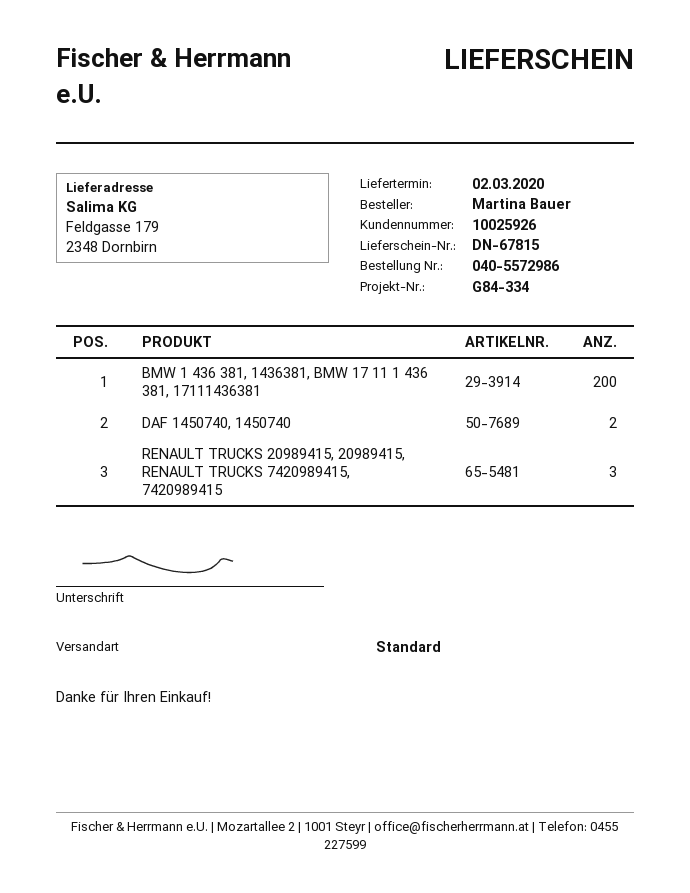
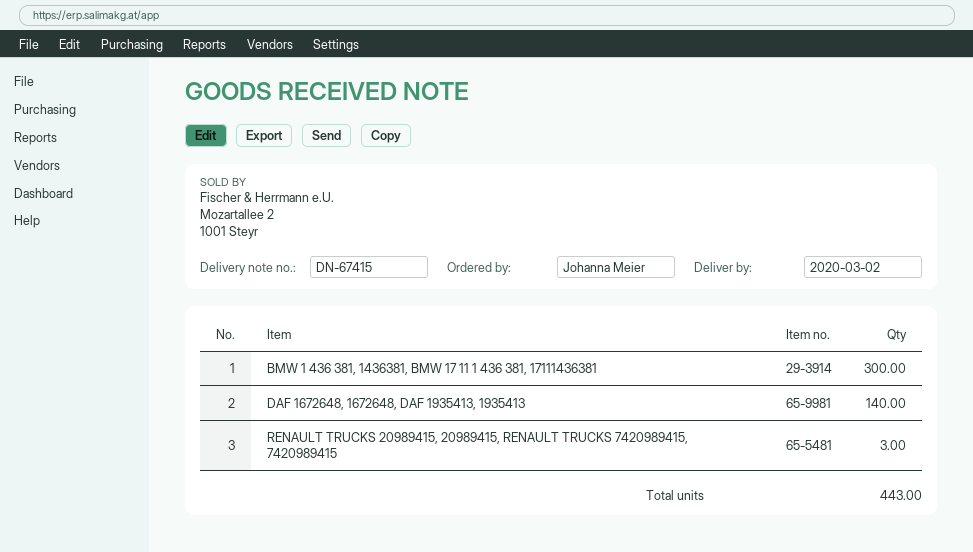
delivery note number: DN-67815 -> DN-67415
ordered by: Martina Bauer -> Johanna Meier
BMW 1 436 381, 1436381, BMW 17 11 1 436 381, 17111436381: 200 -> 300
DAF 1450740, 1450740: 2 -> none
DAF 1672648, 1672648, DAF 1935413, 1935413: none -> 140

